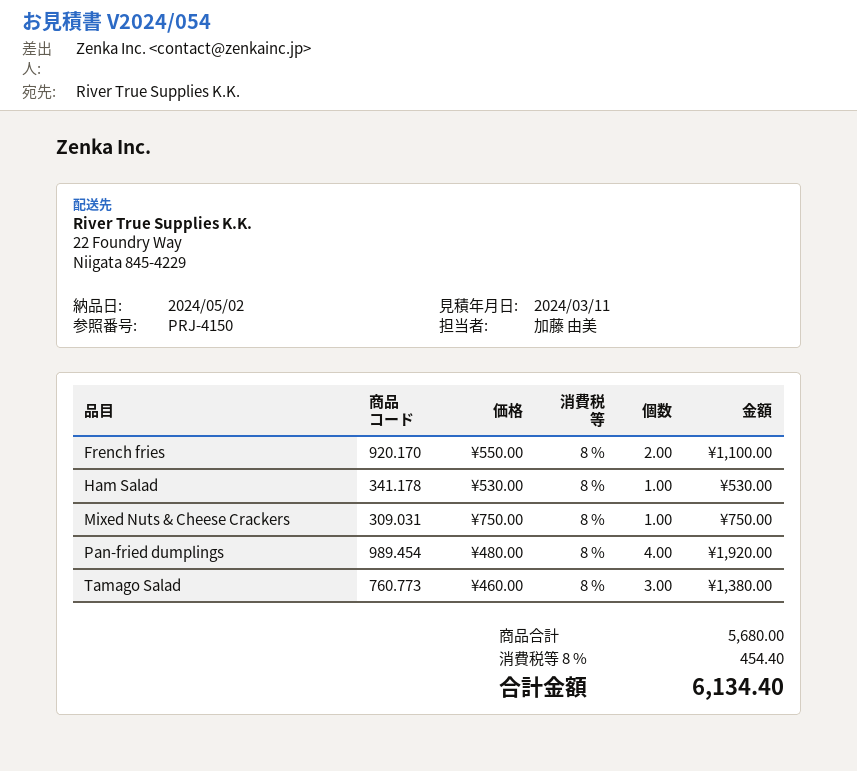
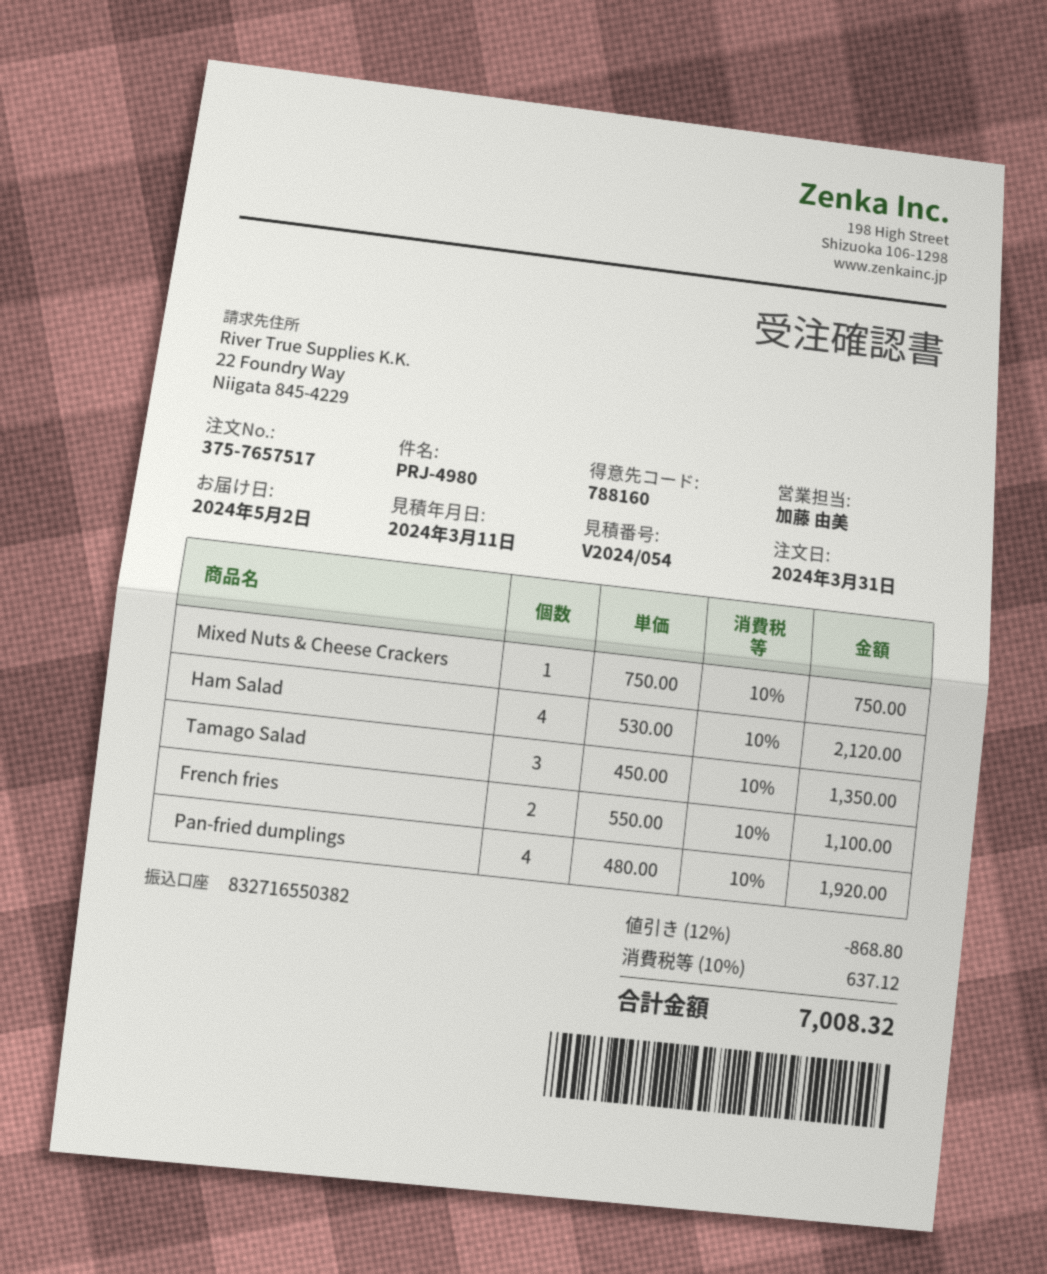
reference: PRJ-4150 -> PRJ-4980
Ham Salad: 1 x 530.00 = 530.00 -> 4 x 530.00 = 2120.00
Tamago Salad: 3 x 460.00 = 1380.00 -> 3 x 450.00 = 1350.00
discount: none -> 12% = 868.80
tax: 8% = 454.40 -> 10% = 637.12
total: 6134.40 -> 7008.32

